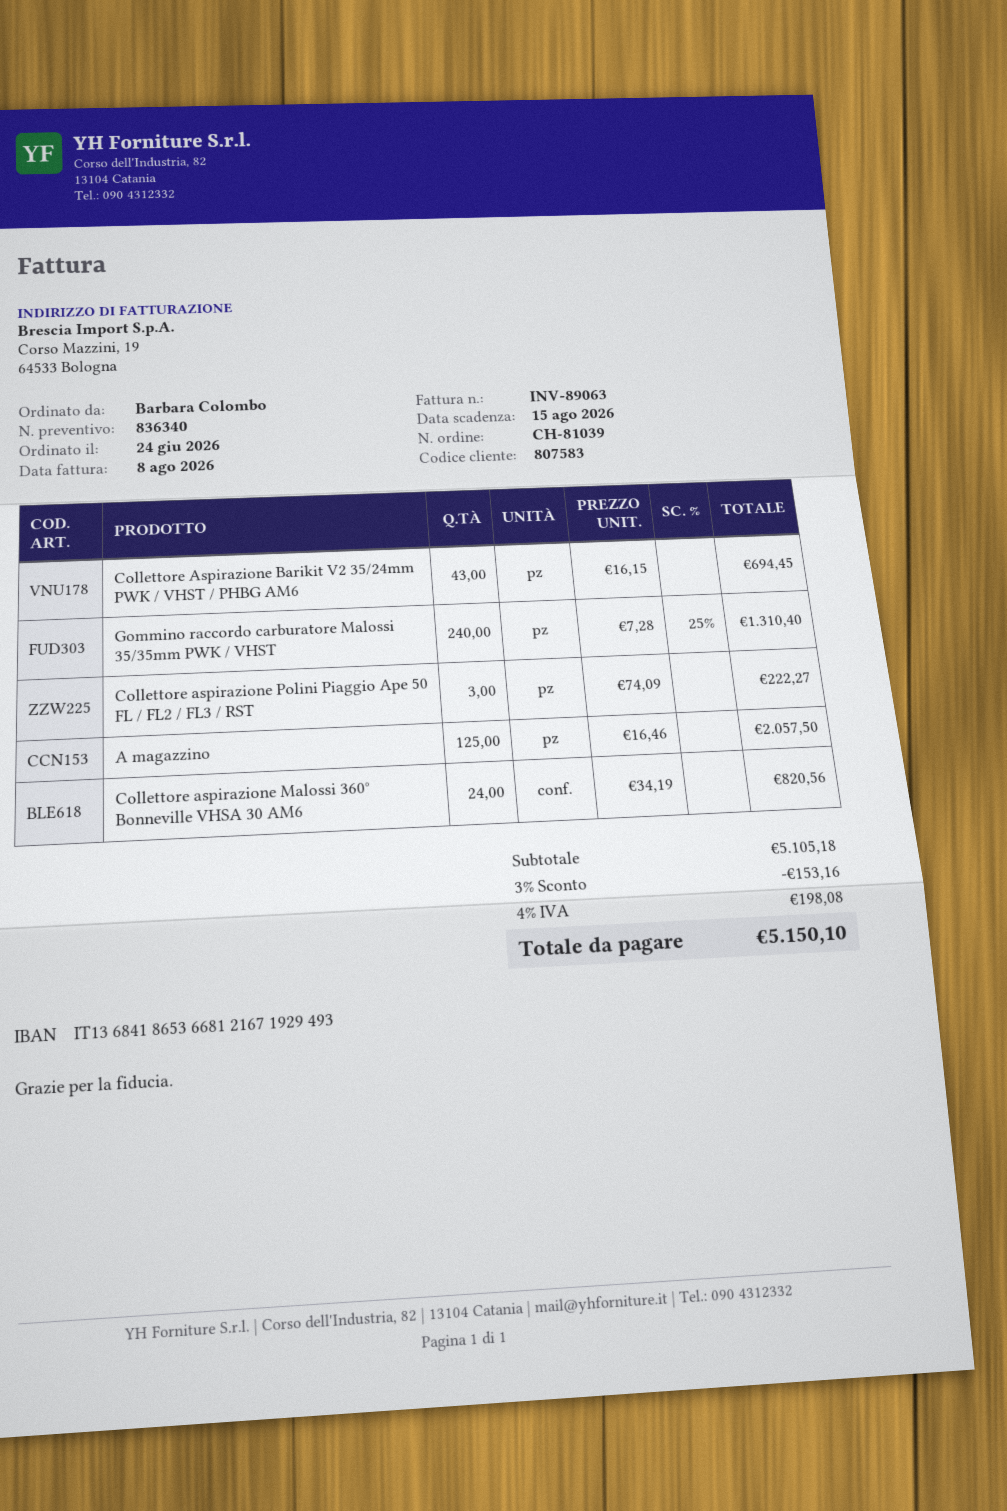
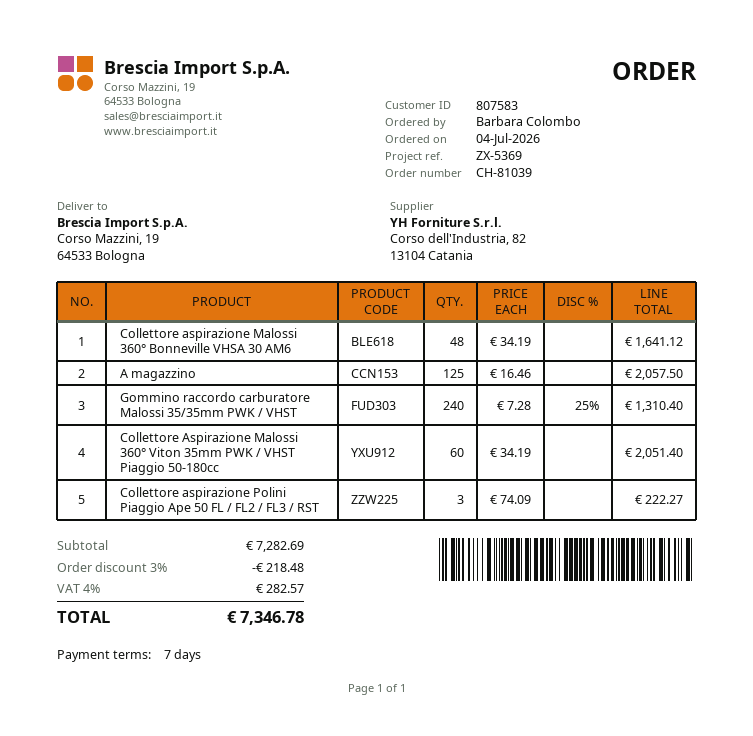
order date: 2026-06-24 -> 2026-07-04
Collettore Aspirazione Barikit V2 35/24mm PWK / VHST / PHBG AM6: 43 x 16.15 = 694.45 -> none
Collettore aspirazione Malossi 360° Bonneville VHSA 30 AM6: 24 x 34.19 = 820.56 -> 48 x 34.19 = 1641.12
Collettore Aspirazione Malossi 360° Viton 35mm PWK / VHST Piaggio 50-180cc: none -> 60 x 34.19 = 2051.40
subtotal: 5105.18 -> 7282.69
discount: 3% = 153.16 -> 3% = 218.48
tax: 4% = 198.08 -> 4% = 282.57
total: 5150.10 -> 7346.78

